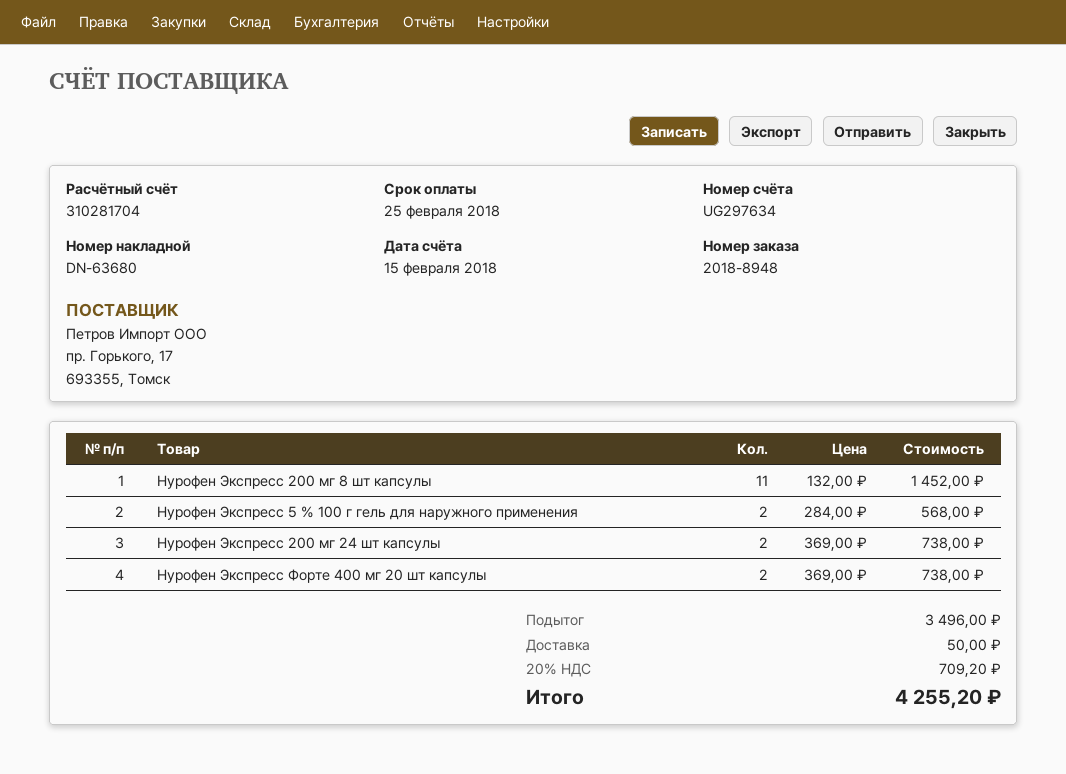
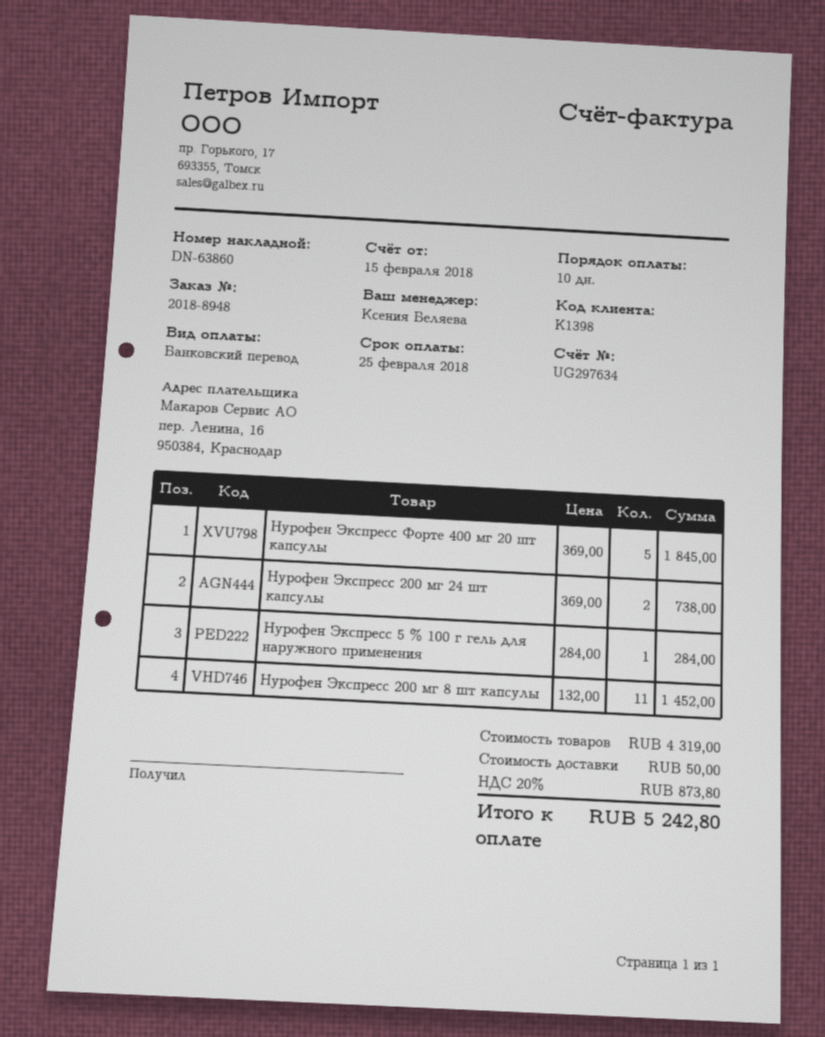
delivery note number: DN-63680 -> DN-63860
Нурофен Экспресс 5 % 100 г гель для наружного применения: 2 x 284.00 = 568.00 -> 1 x 284.00 = 284.00
Нурофен Экспресс Форте 400 мг 20 шт капсулы: 2 x 369.00 = 738.00 -> 5 x 369.00 = 1845.00
subtotal: 3496.00 -> 4319.00
tax: 20% = 709.20 -> 20% = 873.80
total: 4255.20 -> 5242.80

